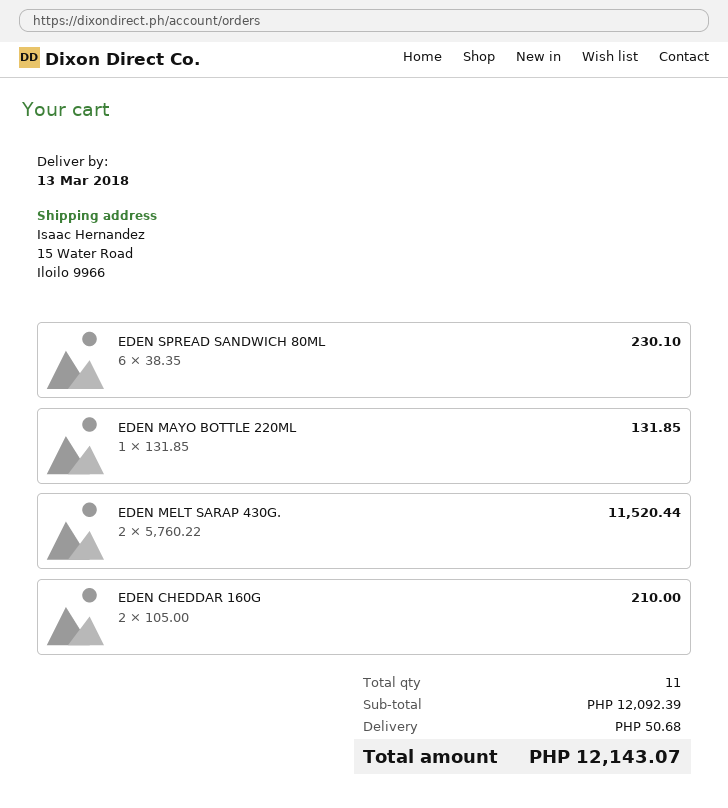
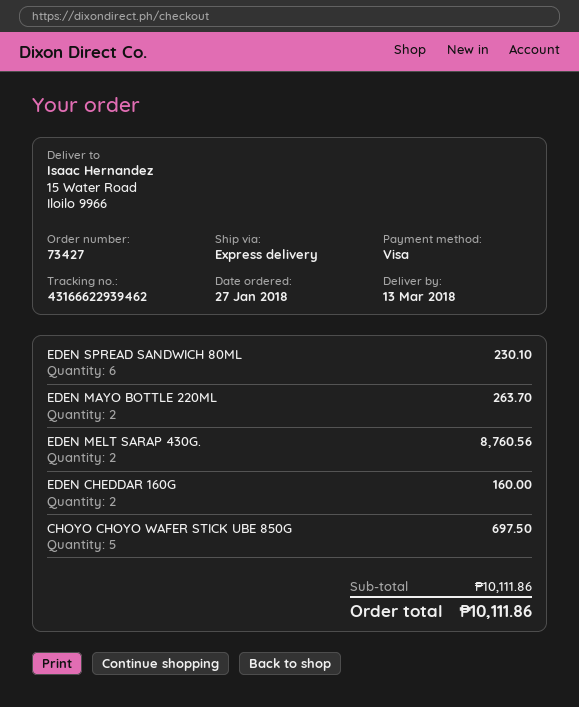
EDEN MAYO BOTTLE 220ML: 1 for 131.85 -> 2 for 263.70
EDEN MELT SARAP 430G.: 2 for 11520.44 -> 2 for 8760.56
EDEN CHEDDAR 160G: 2 for 210.00 -> 2 for 160.00
CHOYO CHOYO WAFER STICK UBE 850G: none -> 5 for 697.50
subtotal: 12092.39 -> 10111.86
shipping: 50.68 -> none
total: 12143.07 -> 10111.86

